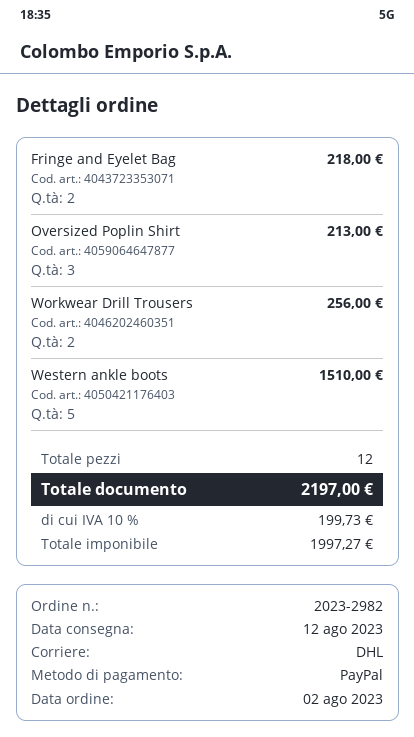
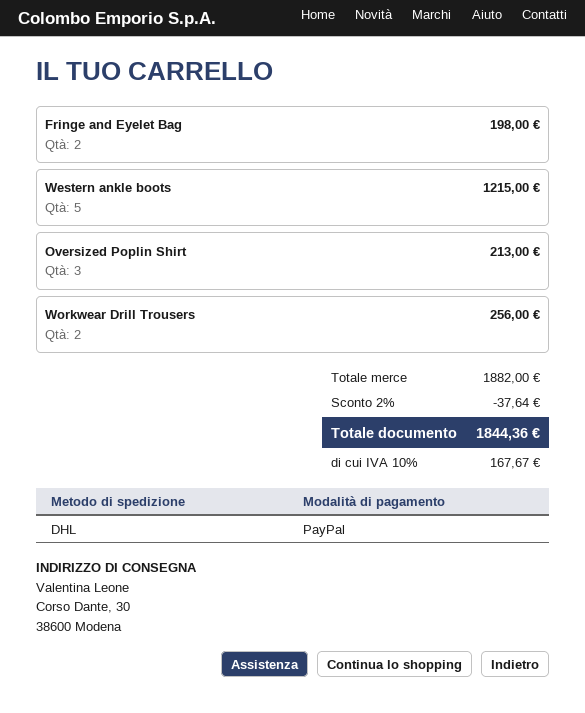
Fringe and Eyelet Bag: 2 for 218.00 -> 2 for 198.00
Western ankle boots: 5 for 1510.00 -> 5 for 1215.00
discount: none -> 2% = 37.64
tax: 10% = 199.73 -> 10% = 167.67
total: 2197.00 -> 1844.36

